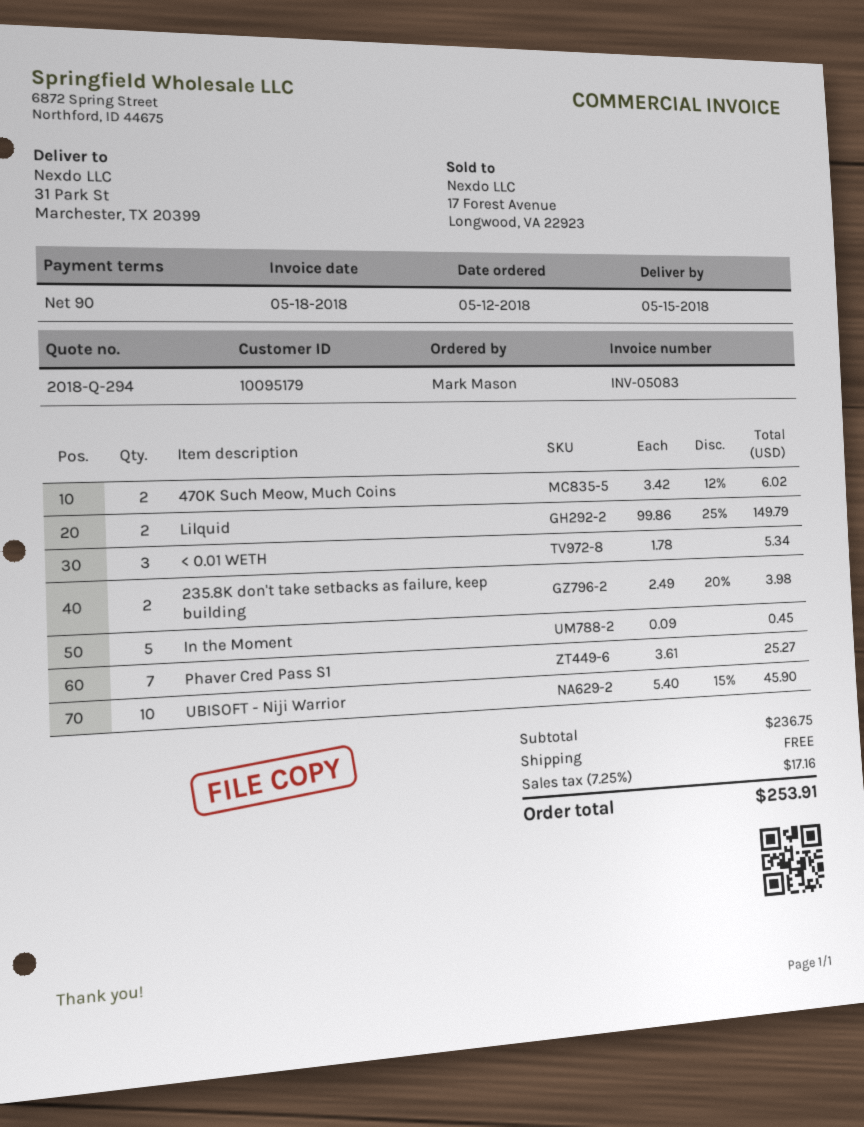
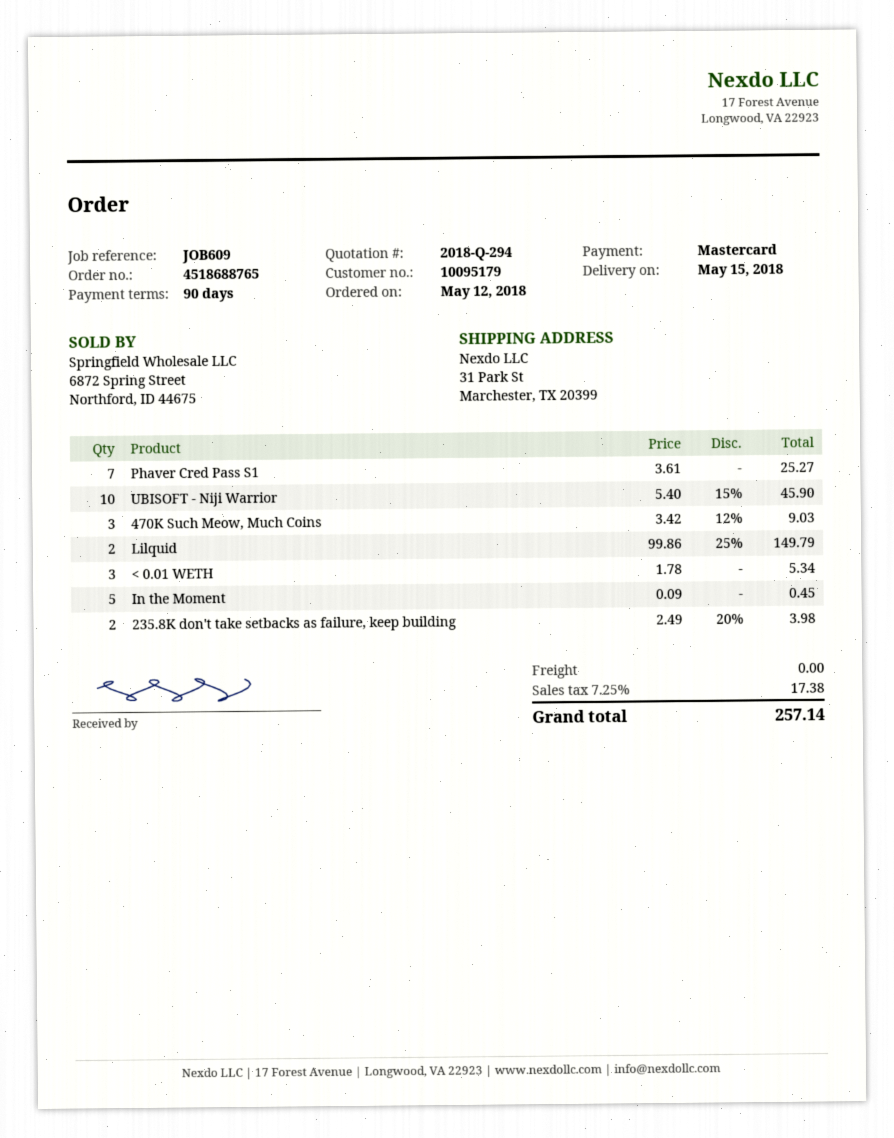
470K Such Meow, Much Coins: 2 x 3.42 - 12% = 6.02 -> 3 x 3.42 - 12% = 9.03
tax: 7.25% = 17.16 -> 7.25% = 17.38
total: 253.91 -> 257.14

